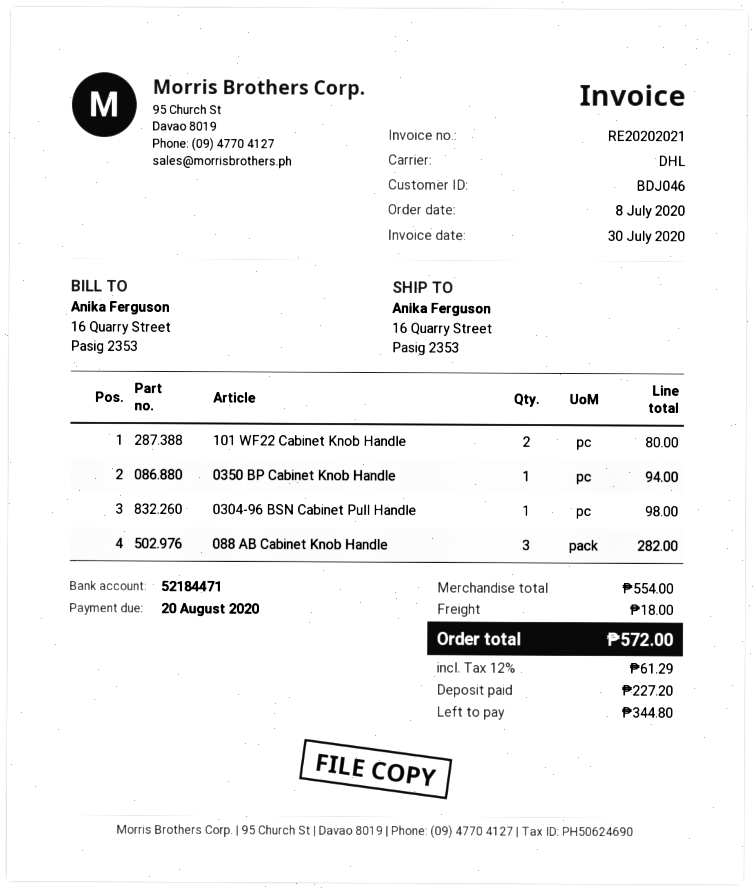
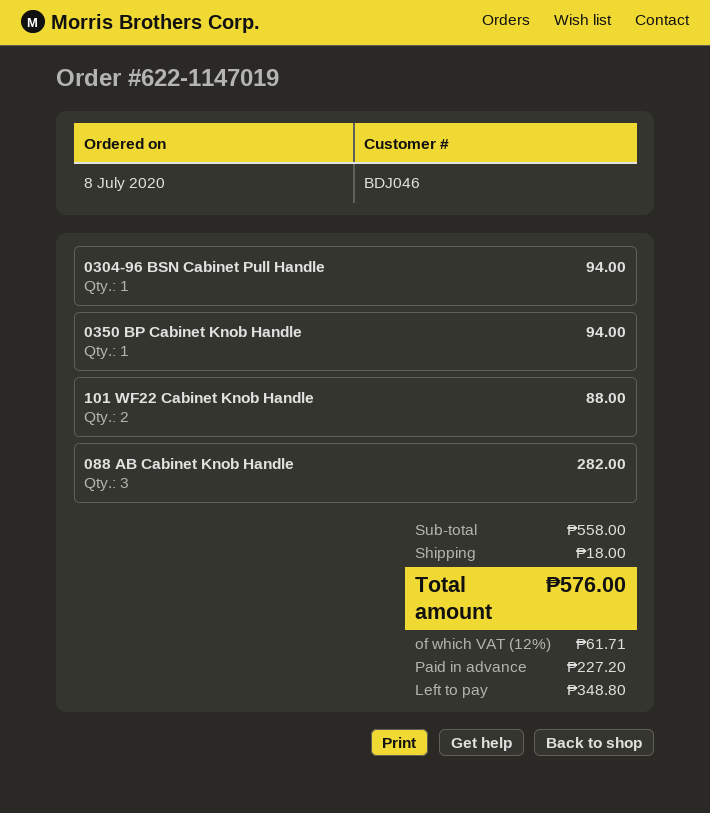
101 WF22 Cabinet Knob Handle: 2 for 80.00 -> 2 for 88.00
0304-96 BSN Cabinet Pull Handle: 1 for 98.00 -> 1 for 94.00
subtotal: 554.00 -> 558.00
tax: 12% = 61.29 -> 12% = 61.71
total: 572.00 -> 576.00
balance: 344.80 -> 348.80

